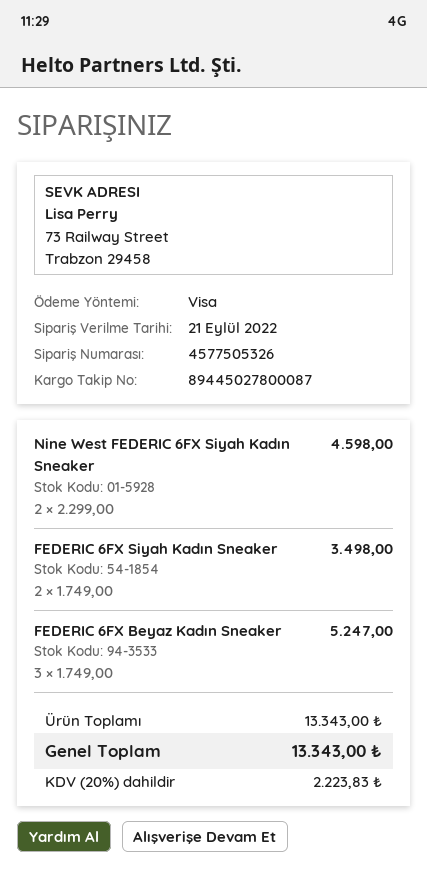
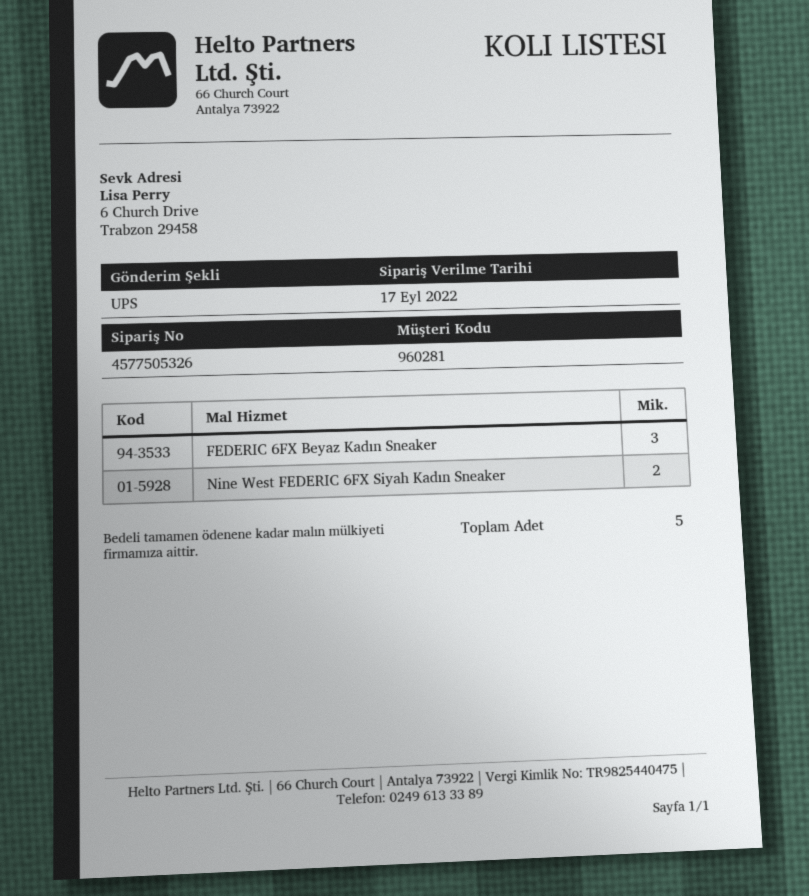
order date: 2022-09-21 -> 2022-09-17
ship to: 73 Railway Street, Trabzon 29458 -> 6 Church Drive, Trabzon 29458
FEDERIC 6FX Siyah Kadın Sneaker: 2 -> none

